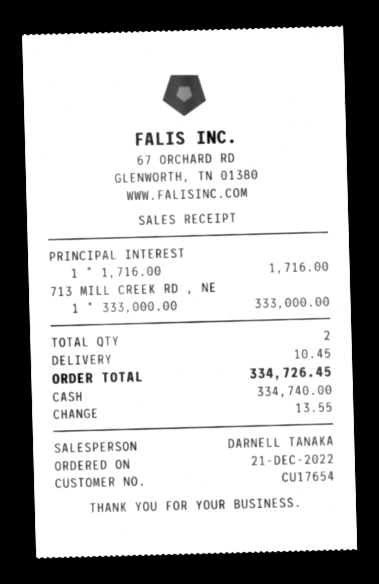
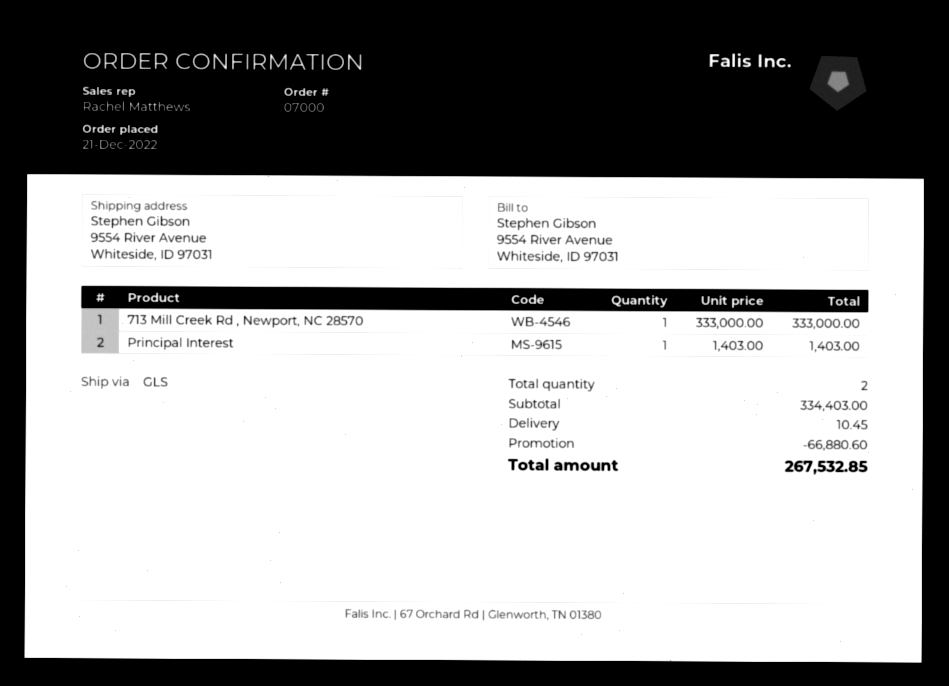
sales rep: DARNELL TANAKA -> Rachel Matthews
PRINCIPAL INTEREST: 1 x 1716.00 = 1716.00 -> 1 x 1403.00 = 1403.00
discount: none -> 66880.60
total: 334726.45 -> 267532.85

